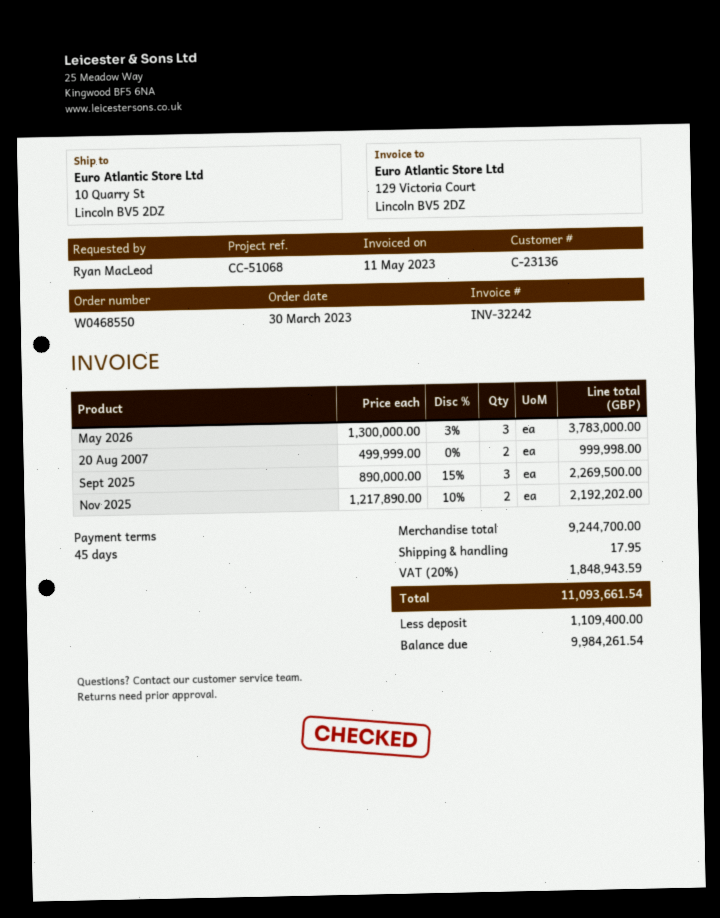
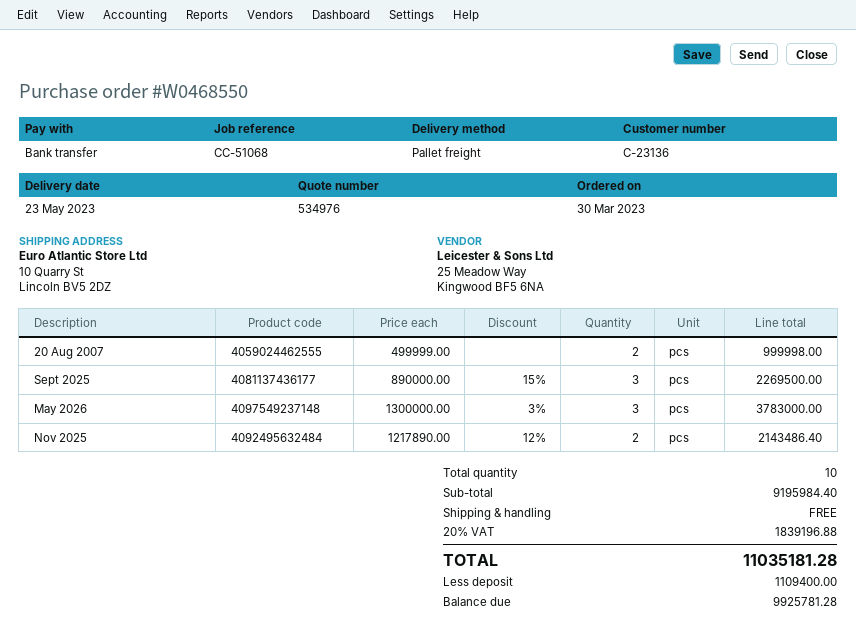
Nov 2025: 2 x 1217890.00 - 10% = 2192202.00 -> 2 x 1217890.00 - 12% = 2143486.40
subtotal: 9244700.00 -> 9195984.40
shipping: 17.95 -> 0.00
tax: 20% = 1848943.59 -> 20% = 1839196.88
total: 11093661.54 -> 11035181.28
balance: 9984261.54 -> 9925781.28

